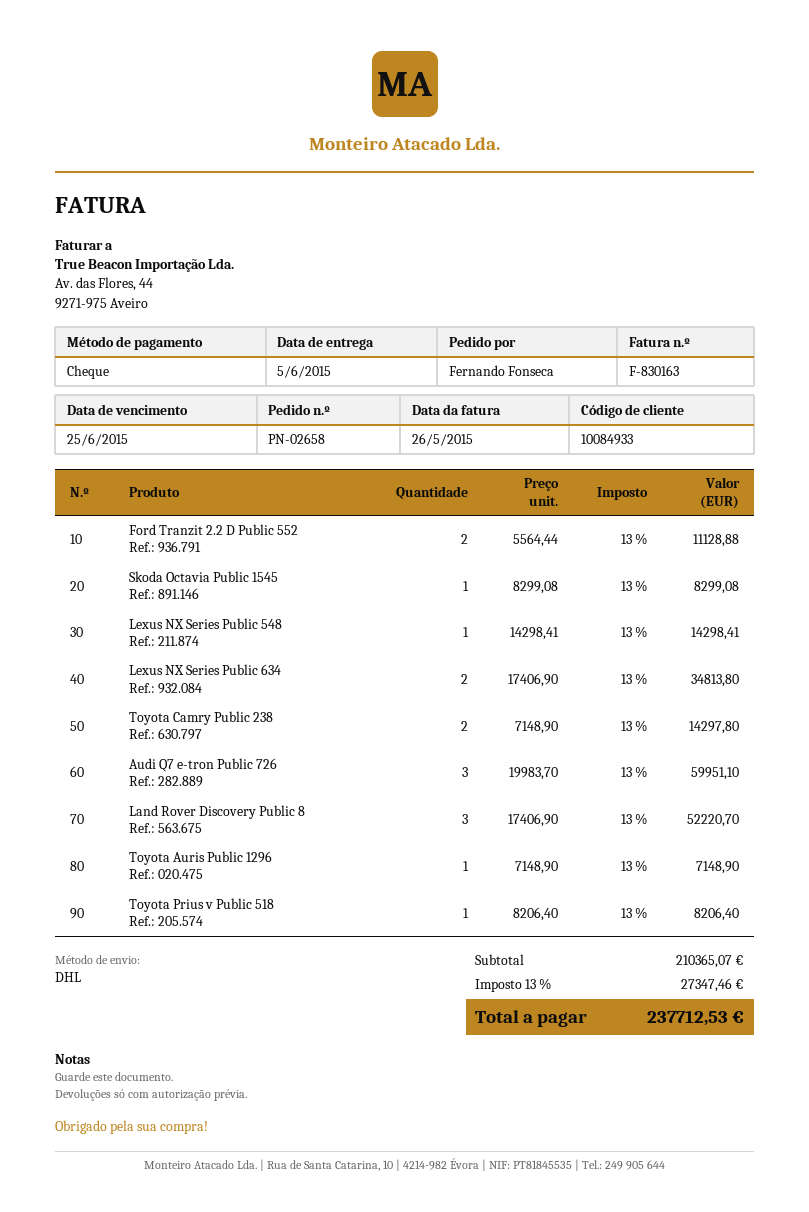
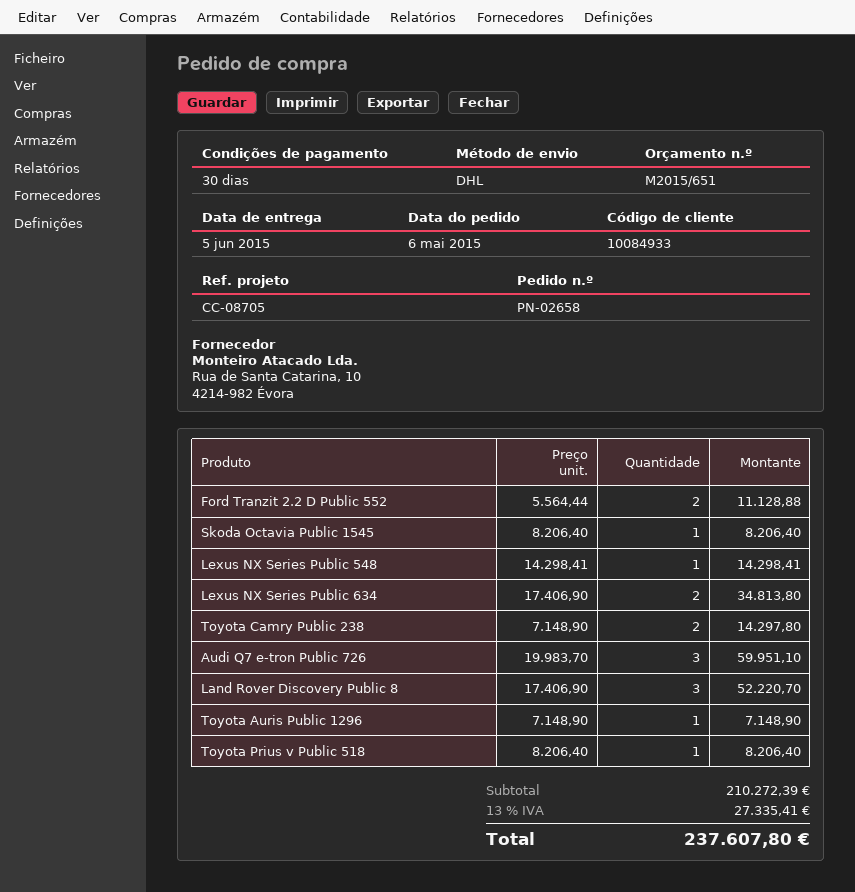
Skoda Octavia Public 1545: 1 x 8299.08 = 8299.08 -> 1 x 8206.40 = 8206.40
subtotal: 210365.07 -> 210272.39
tax: 13% = 27347.46 -> 13% = 27335.41
total: 237712.53 -> 237607.80

